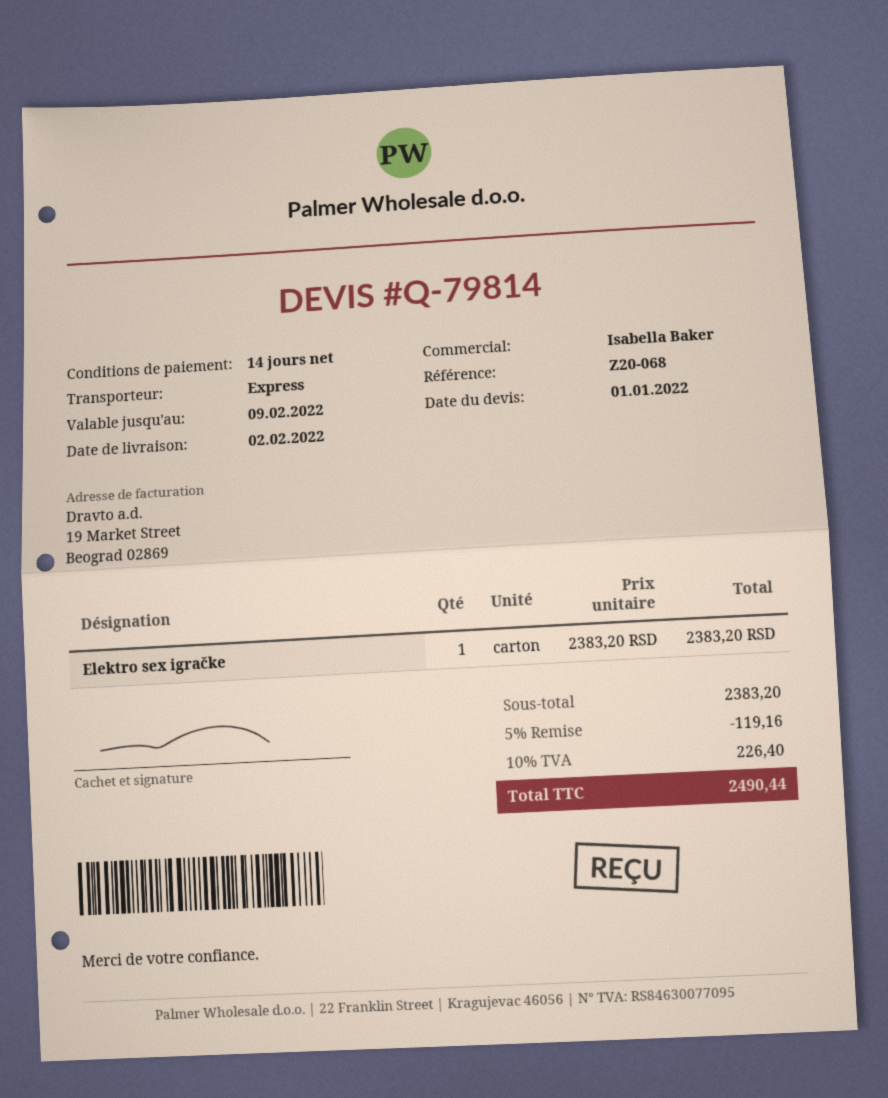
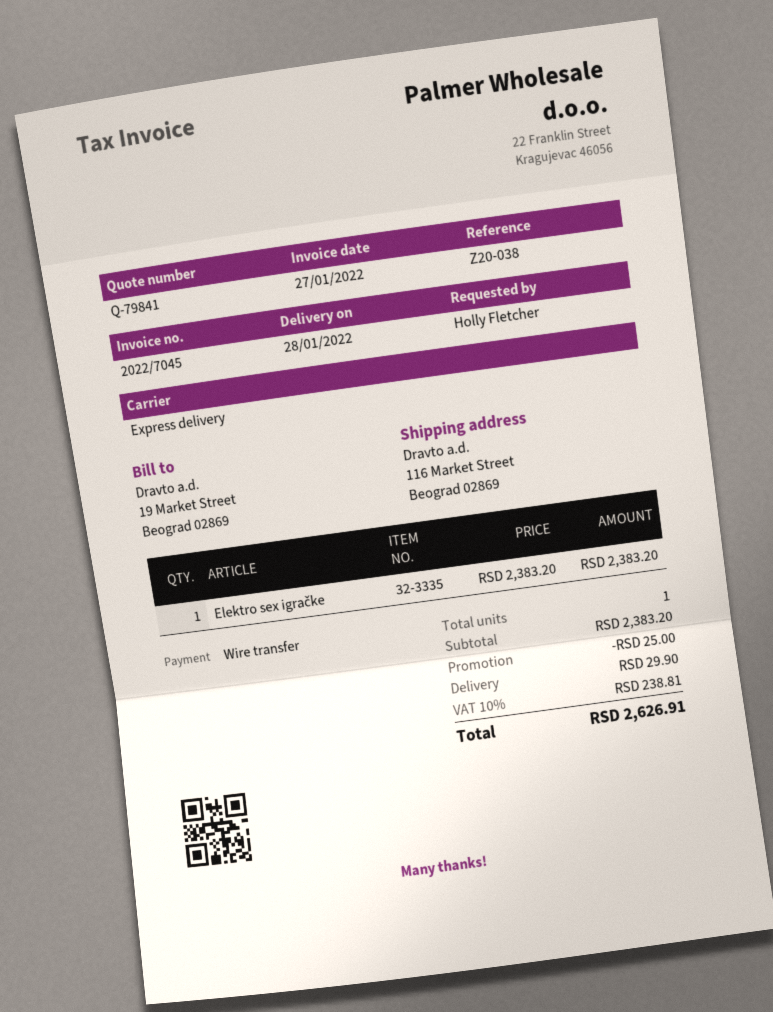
quote number: Q-79814 -> Q-79841
delivery date: 2022-02-02 -> 2022-01-28
reference: Z20-068 -> Z20-038
discount: 119.16 -> 25.00
shipping: none -> 29.90
tax: 10% = 226.40 -> 10% = 238.81
total: 2490.44 -> 2626.91

